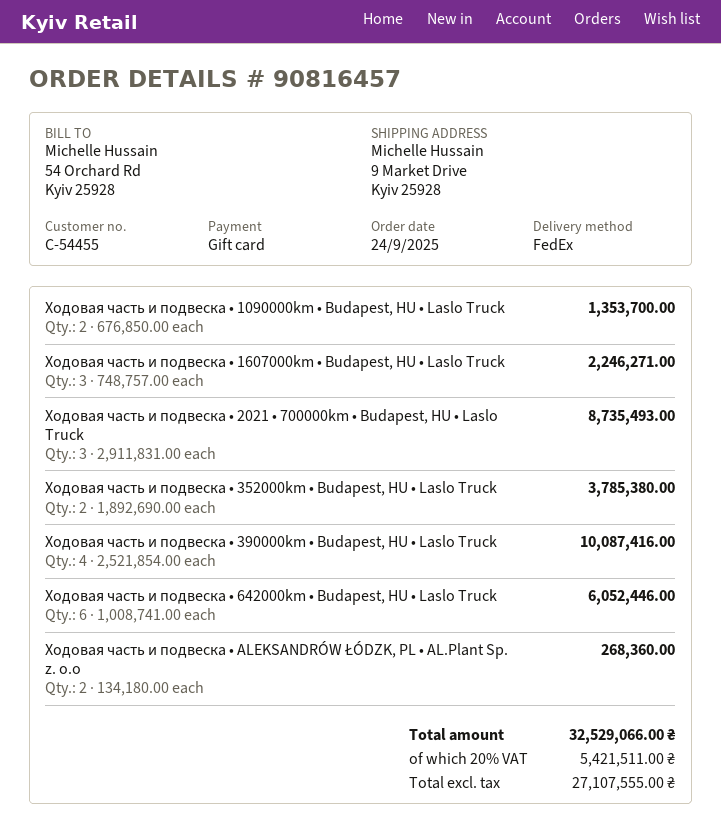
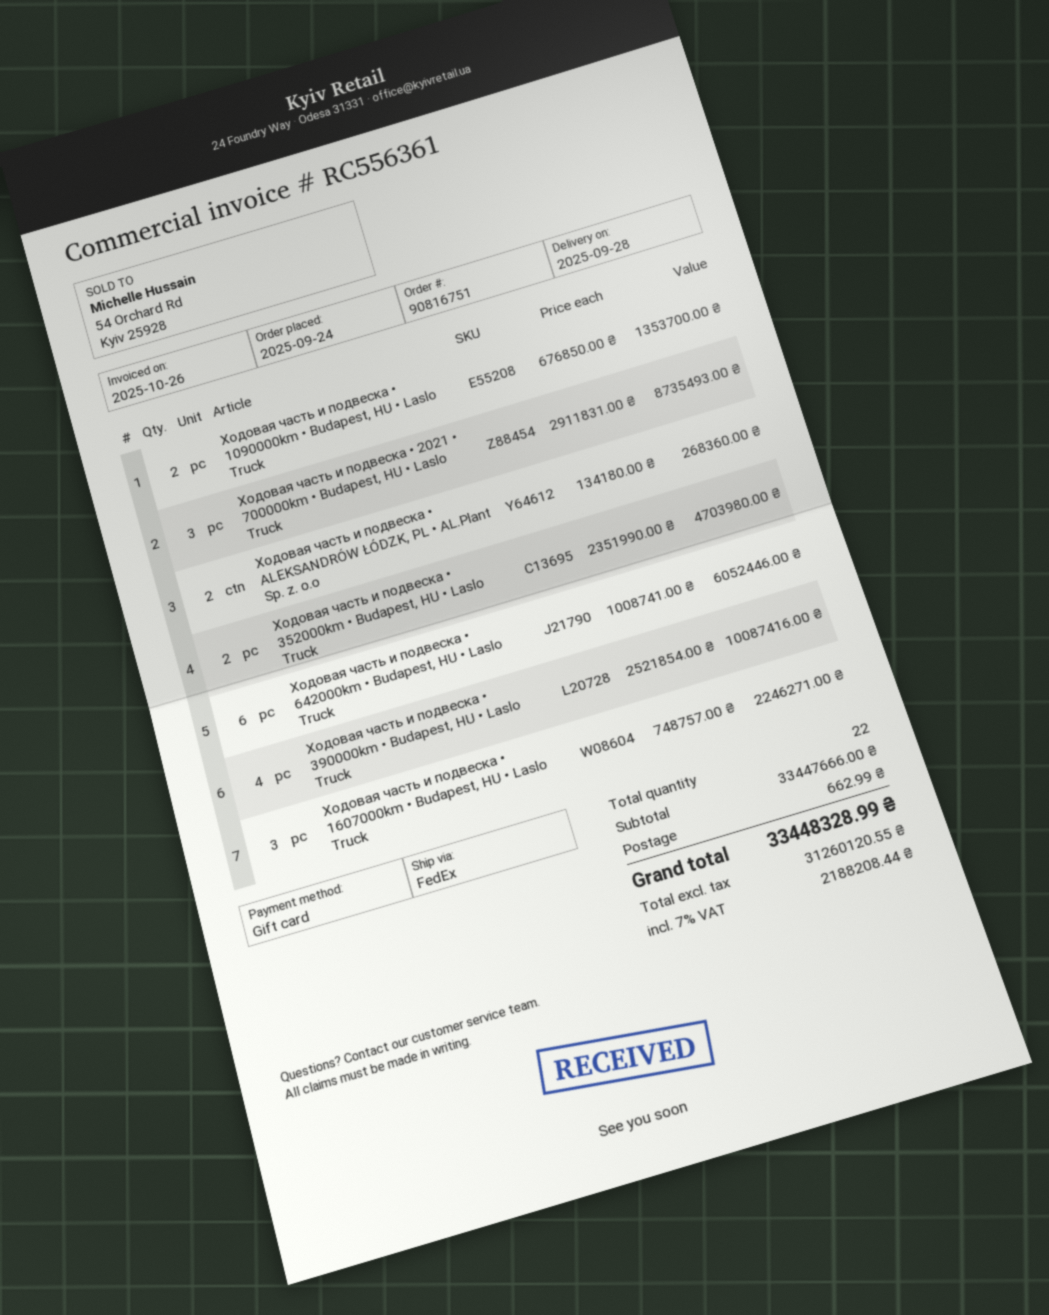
order number: 90816457 -> 90816751
Ходовая часть и подвеска • 352000km • Budapest, HU • Laslo Truck: 2 x 1892690.00 = 3785380.00 -> 2 x 2351990.00 = 4703980.00
shipping: none -> 662.99
net: 27107555.00 -> 31260120.55
tax: 20% = 5421511.00 -> 7% = 2188208.44
total: 32529066.00 -> 33448328.99

